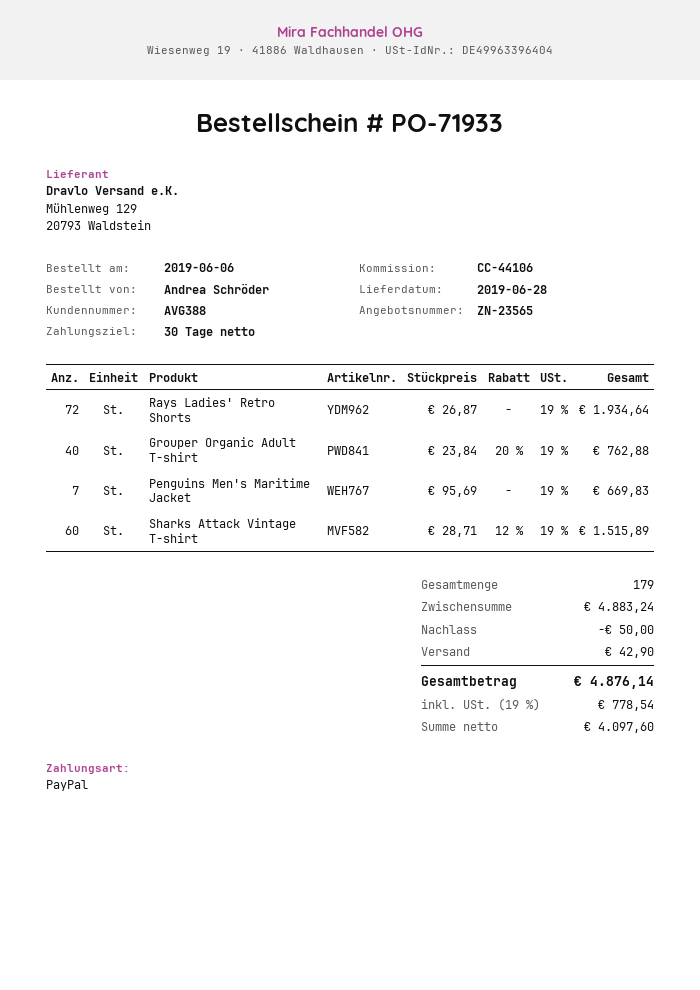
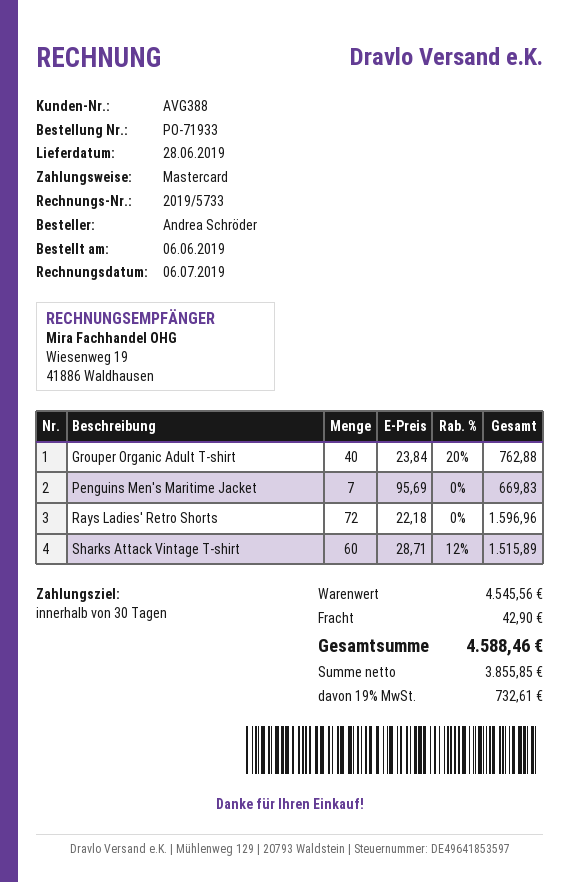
payment method: PayPal -> Mastercard
Rays Ladies' Retro Shorts: 72 x 26.87 = 1934.64 -> 72 x 22.18 = 1596.96
subtotal: 4883.24 -> 4545.56
discount: 50.00 -> none
net: 4097.60 -> 3855.85
tax: 19% = 778.54 -> 19% = 732.61
total: 4876.14 -> 4588.46

